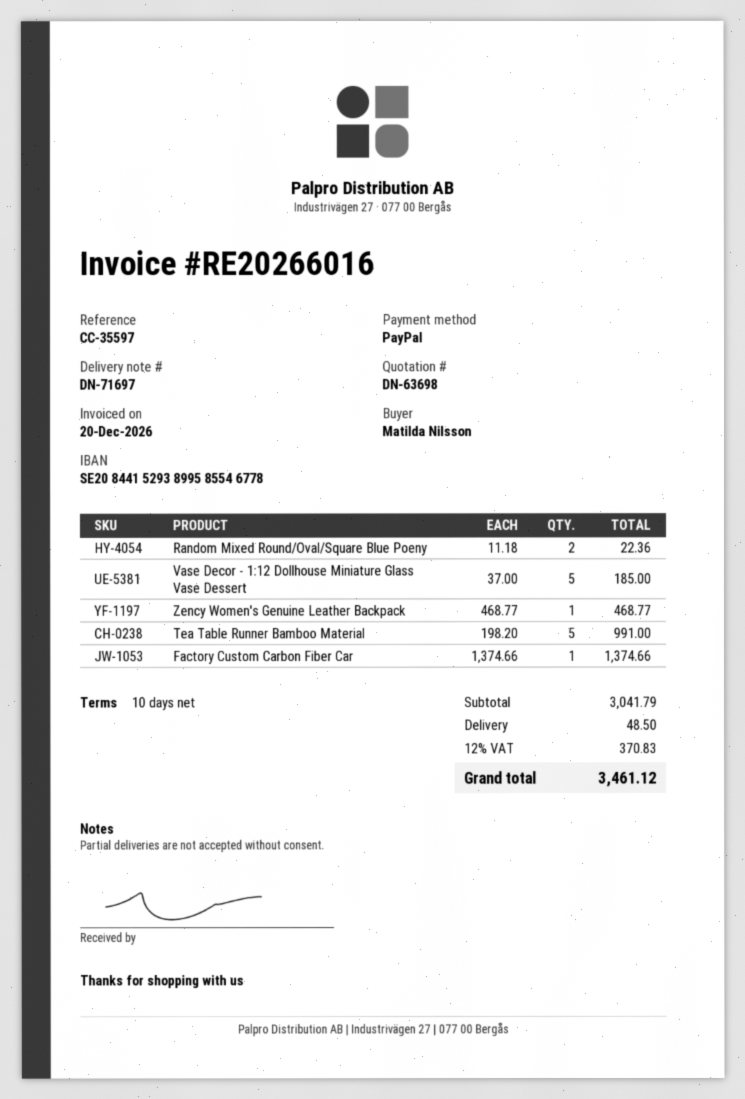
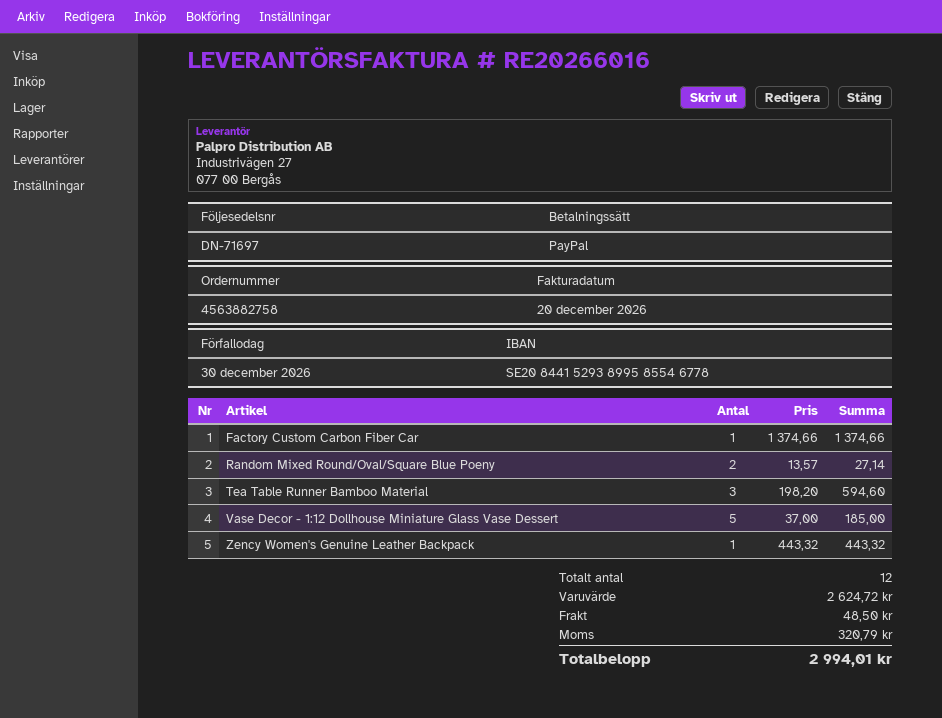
Random Mixed Round/Oval/Square Blue Poeny: 2 x 11.18 = 22.36 -> 2 x 13.57 = 27.14
Zency Women's Genuine Leather Backpack: 1 x 468.77 = 468.77 -> 1 x 443.32 = 443.32
Tea Table Runner Bamboo Material: 5 x 198.20 = 991.00 -> 3 x 198.20 = 594.60
subtotal: 3041.79 -> 2624.72
tax: 370.83 -> 320.79
total: 3461.12 -> 2994.01

